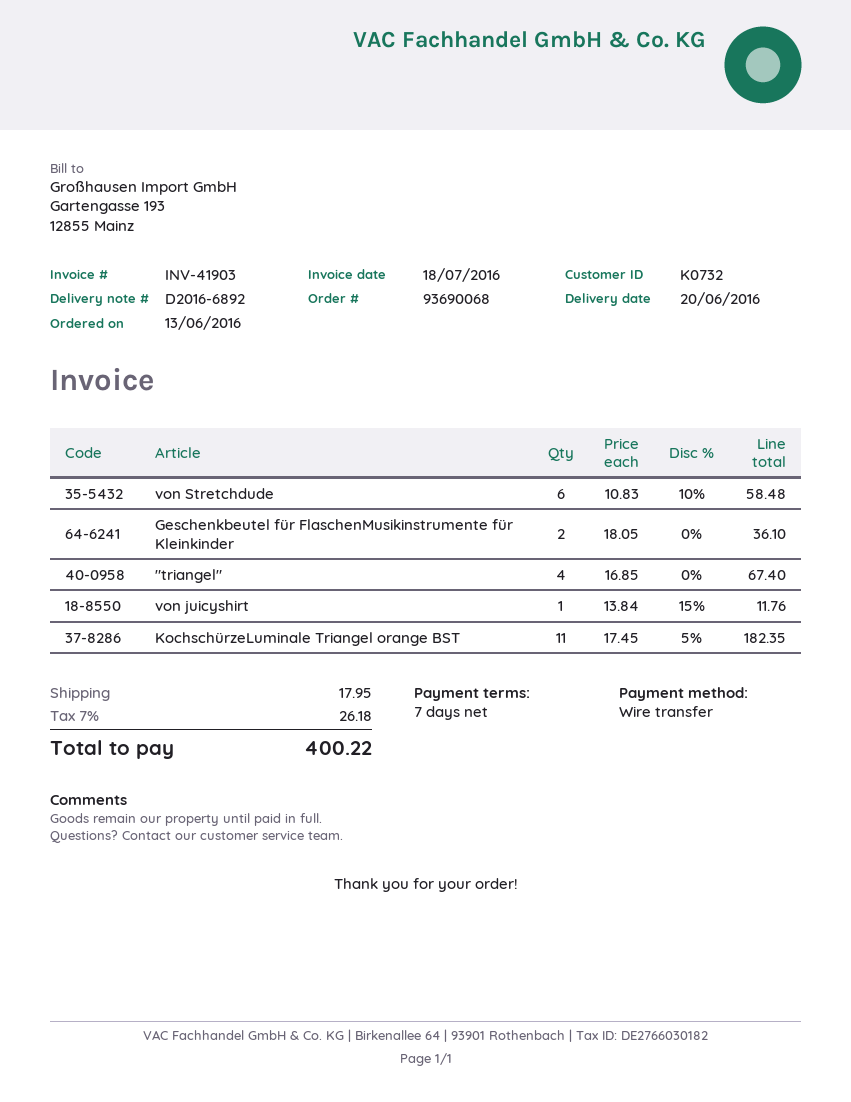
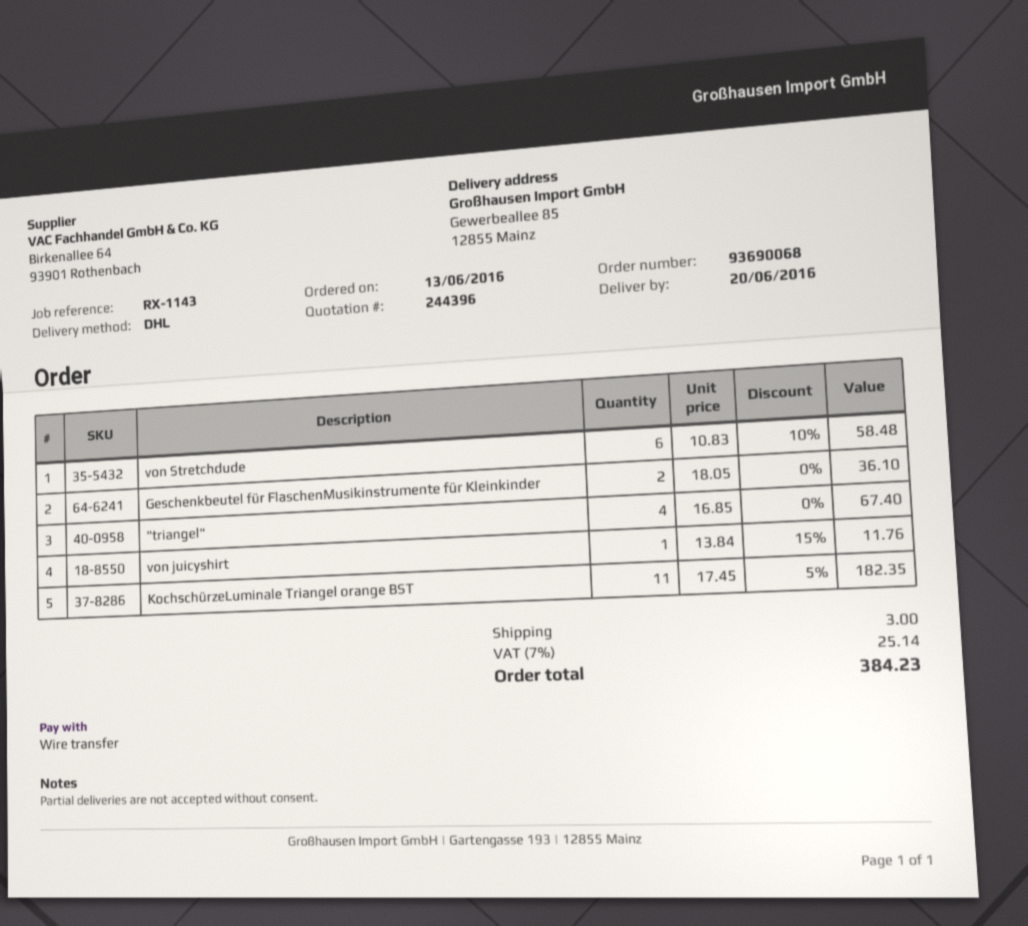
shipping: 17.95 -> 3.00
tax: 7% = 26.18 -> 7% = 25.14
total: 400.22 -> 384.23

